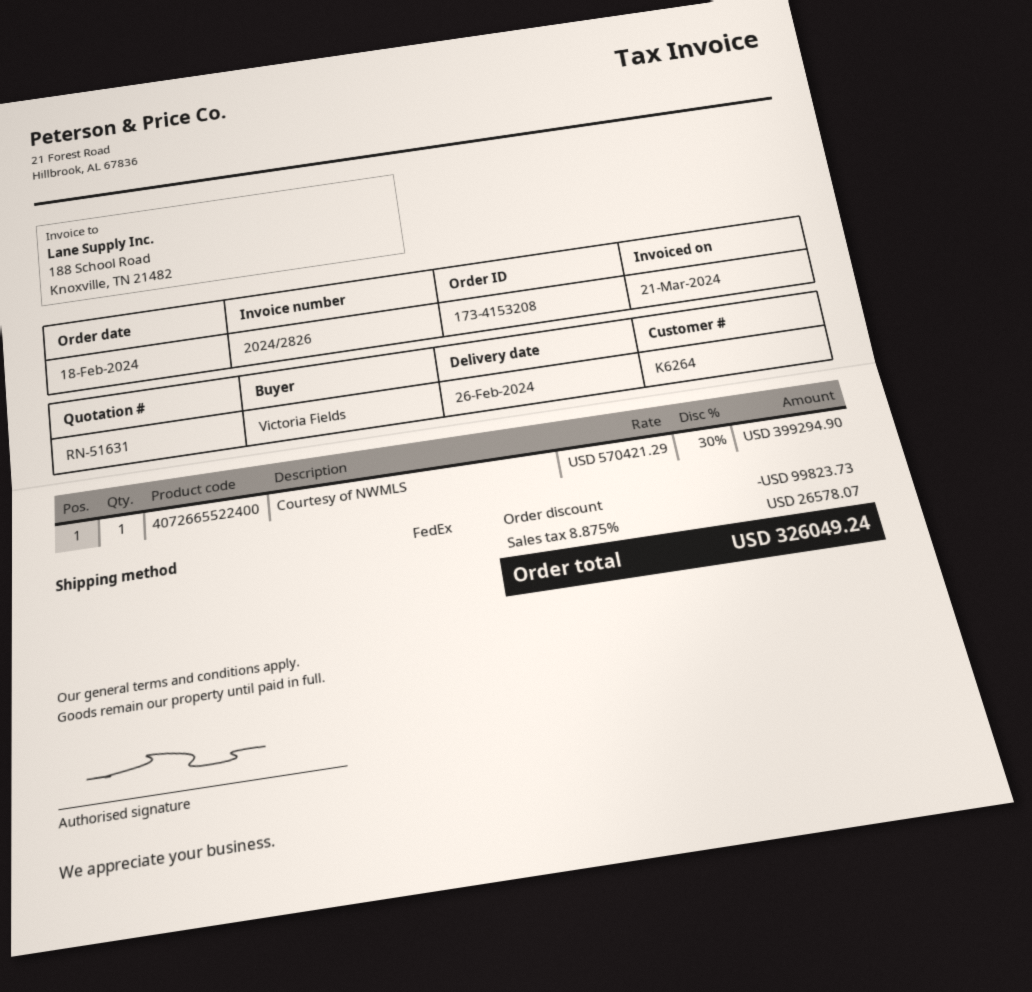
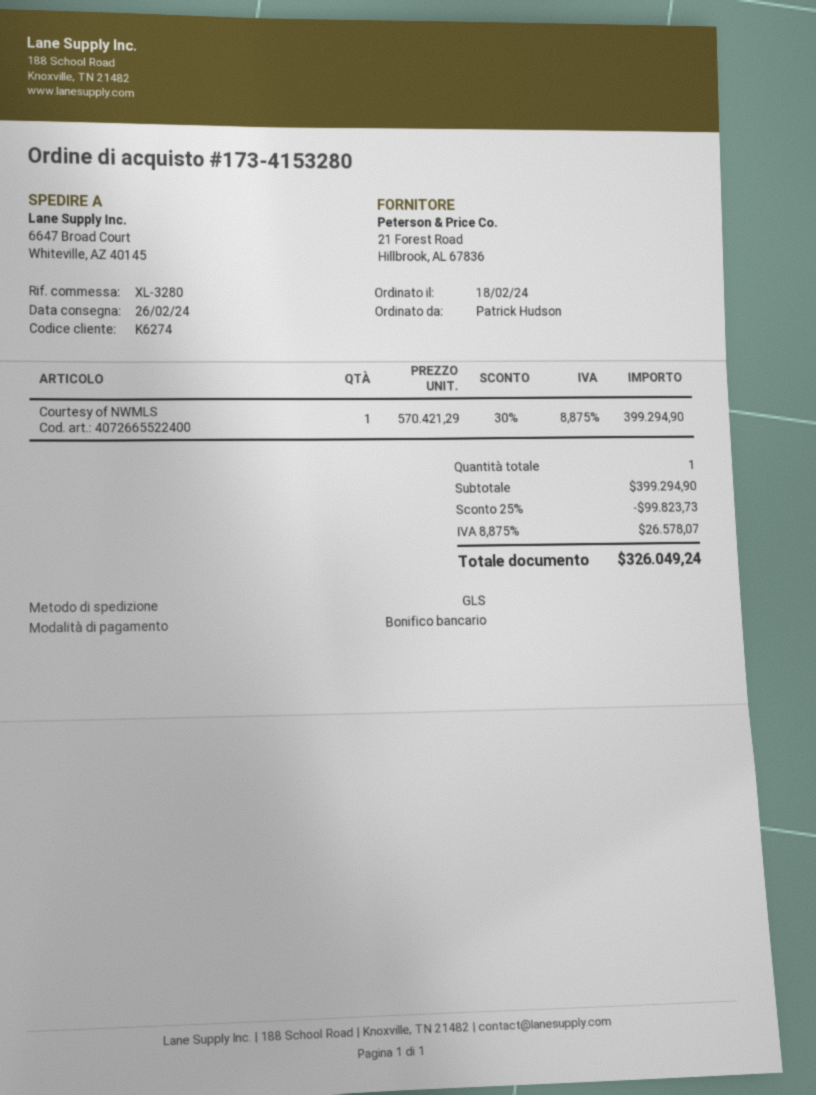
order number: 173-4153208 -> 173-4153280
customer number: K6264 -> K6274
ordered by: Victoria Fields -> Patrick Hudson
shipping method: FedEx -> GLS

